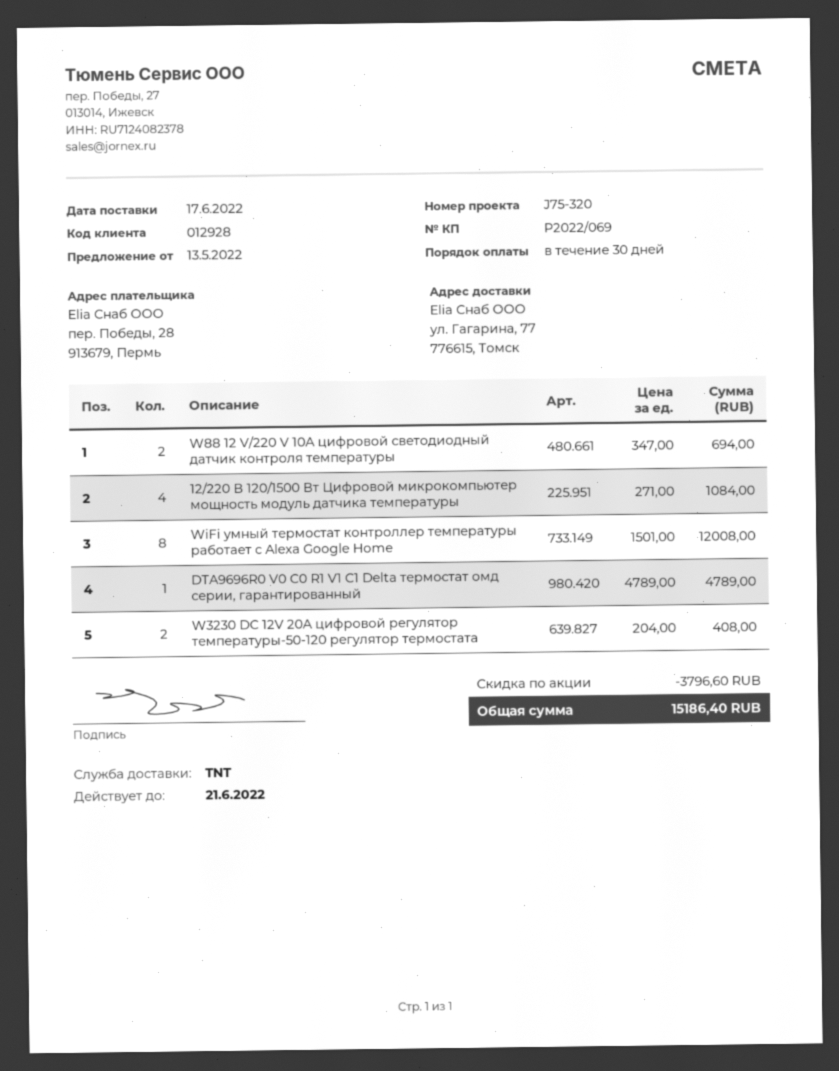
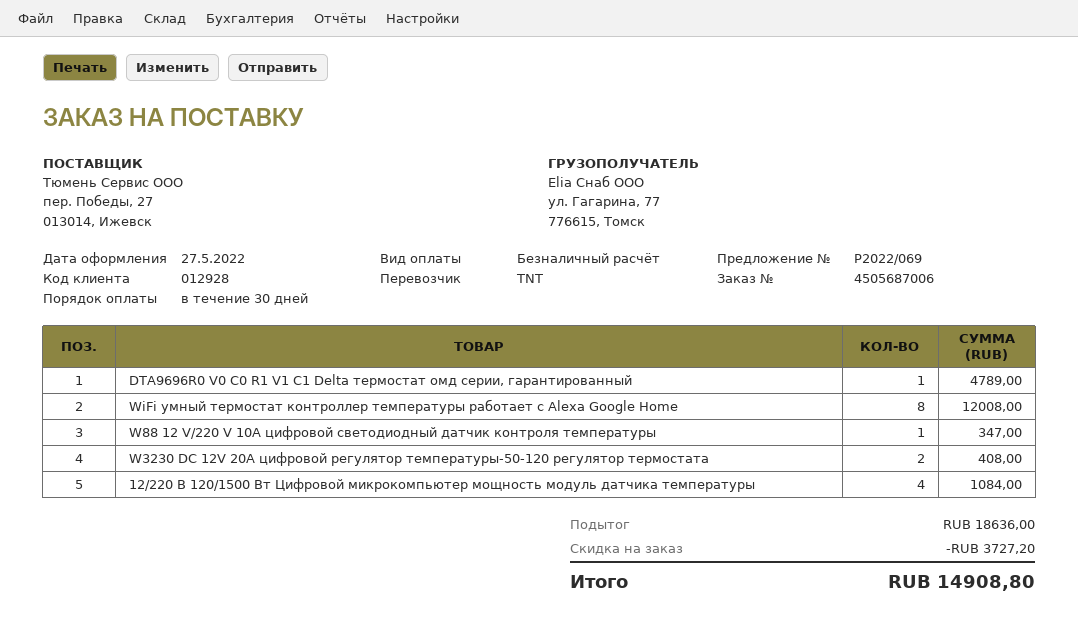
W88 12 V/220 V 10A цифровой светодиодный датчик контроля температуры: 2 for 694.00 -> 1 for 347.00
discount: 3796.60 -> 3727.20
total: 15186.40 -> 14908.80

